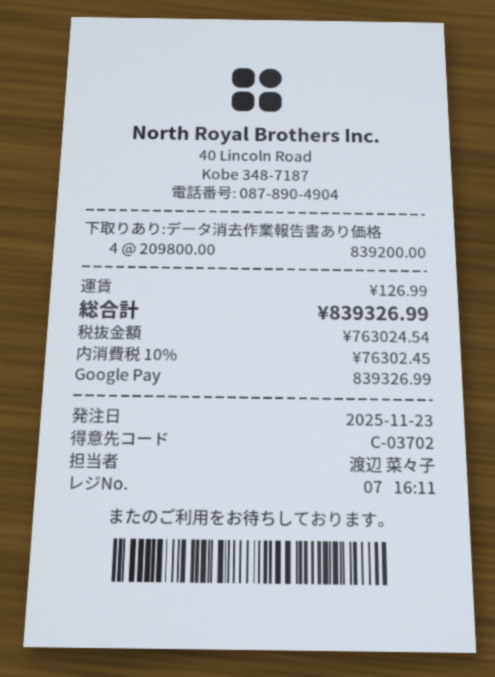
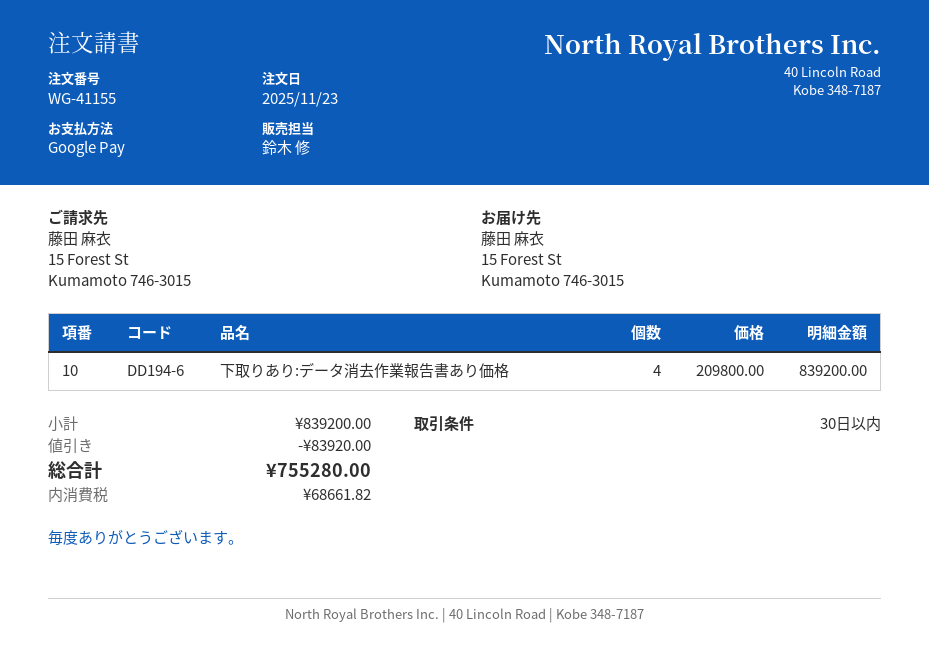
sales rep: 渡辺 菜々子 -> 鈴木 修
discount: none -> 83920.00
shipping: 126.99 -> none
tax: 76302.45 -> 68661.82
total: 839326.99 -> 755280.00

